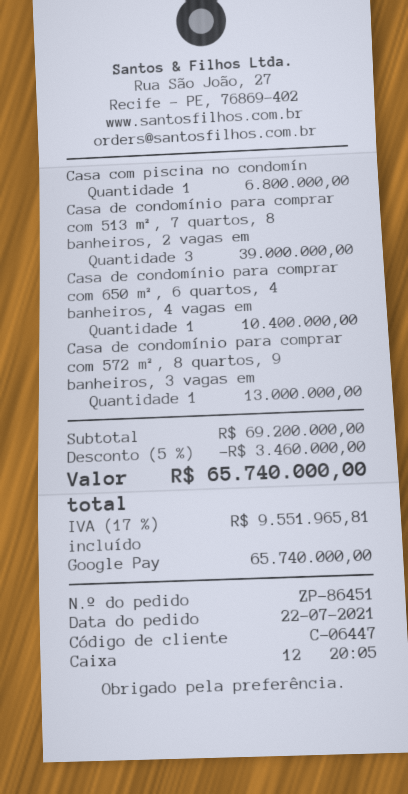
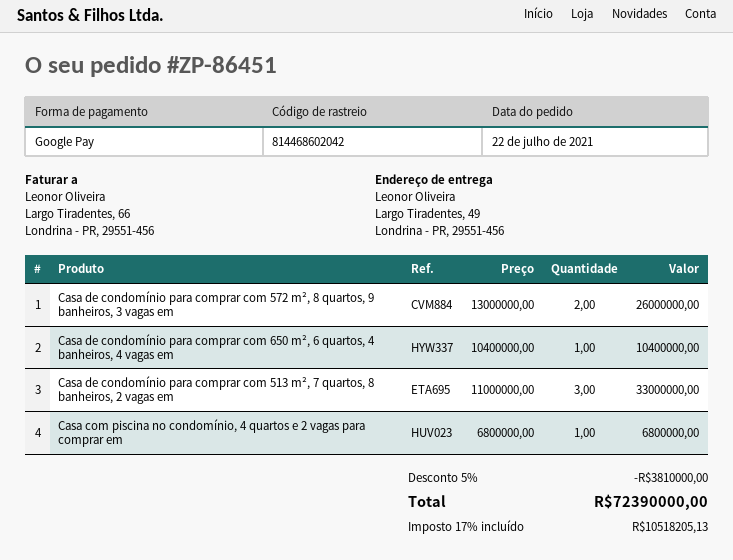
Casa de condomínio para comprar com 513 m², 7 quartos, 8 banheiros, 2 vagas em: 3 for 39000000.00 -> 3 for 33000000.00
Casa de condomínio para comprar com 572 m², 8 quartos, 9 banheiros, 3 vagas em: 1 for 13000000.00 -> 2 for 26000000.00
discount: 5% = 3460000.00 -> 5% = 3810000.00
tax: 17% = 9551965.81 -> 17% = 10518205.13
total: 65740000.00 -> 72390000.00

